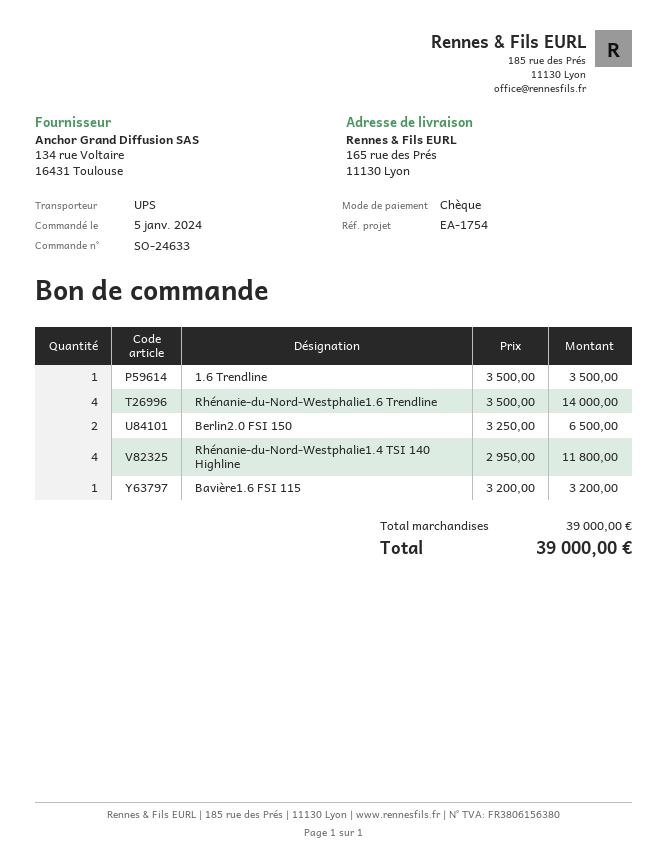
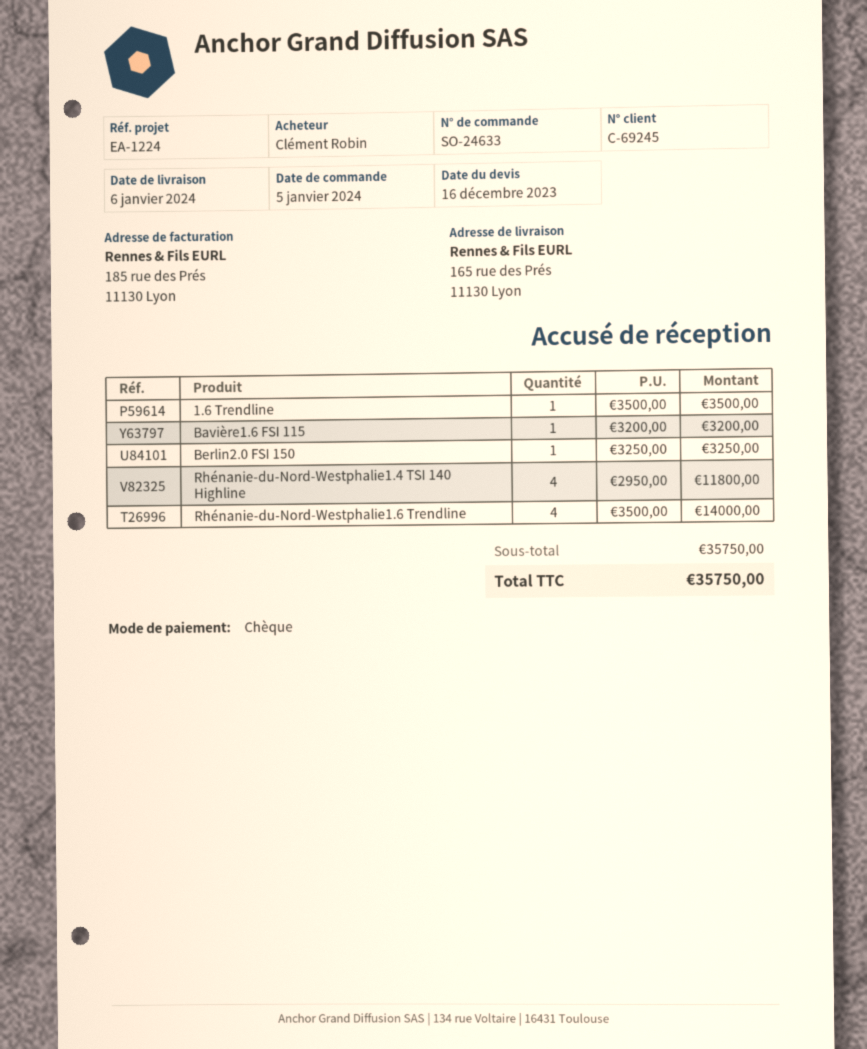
reference: EA-1754 -> EA-1224
Berlin2.0 FSI 150: 2 x 3250.00 = 6500.00 -> 1 x 3250.00 = 3250.00
subtotal: 39000.00 -> 35750.00
total: 39000.00 -> 35750.00

